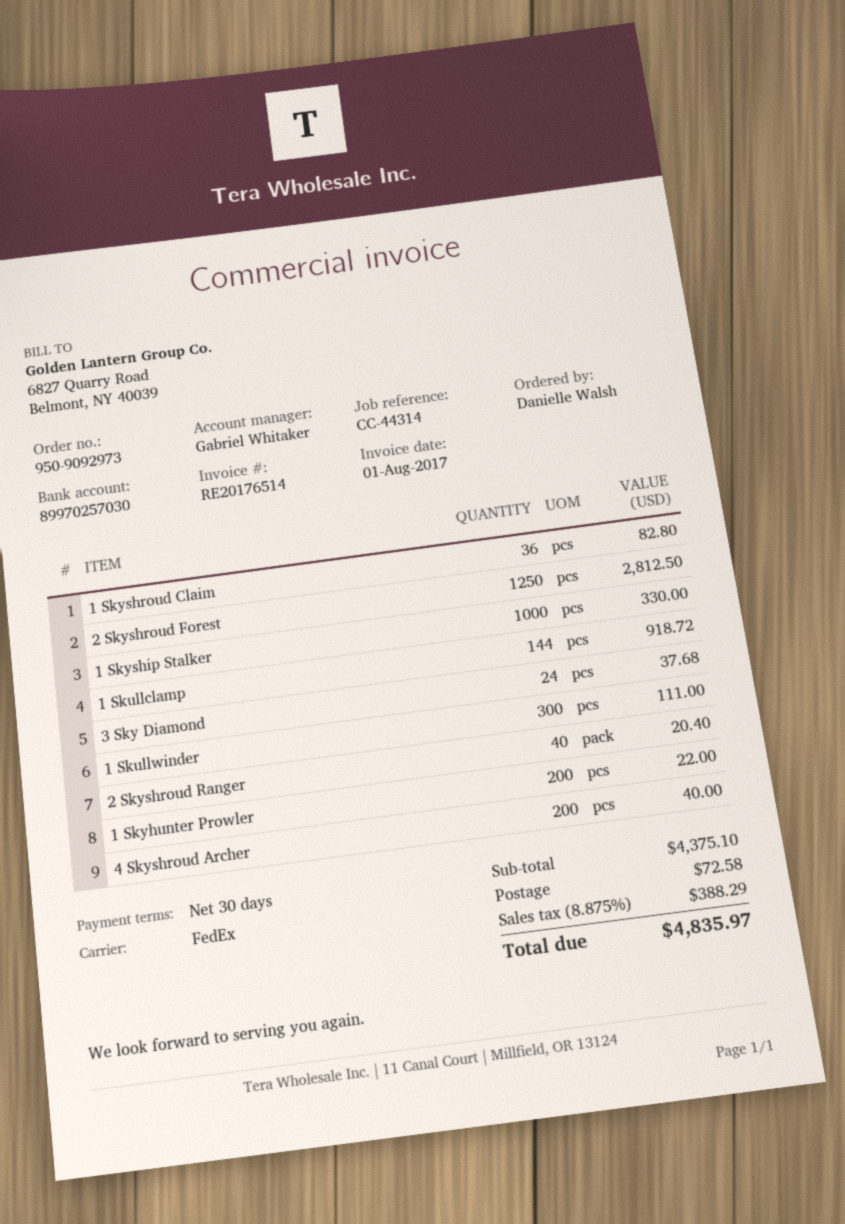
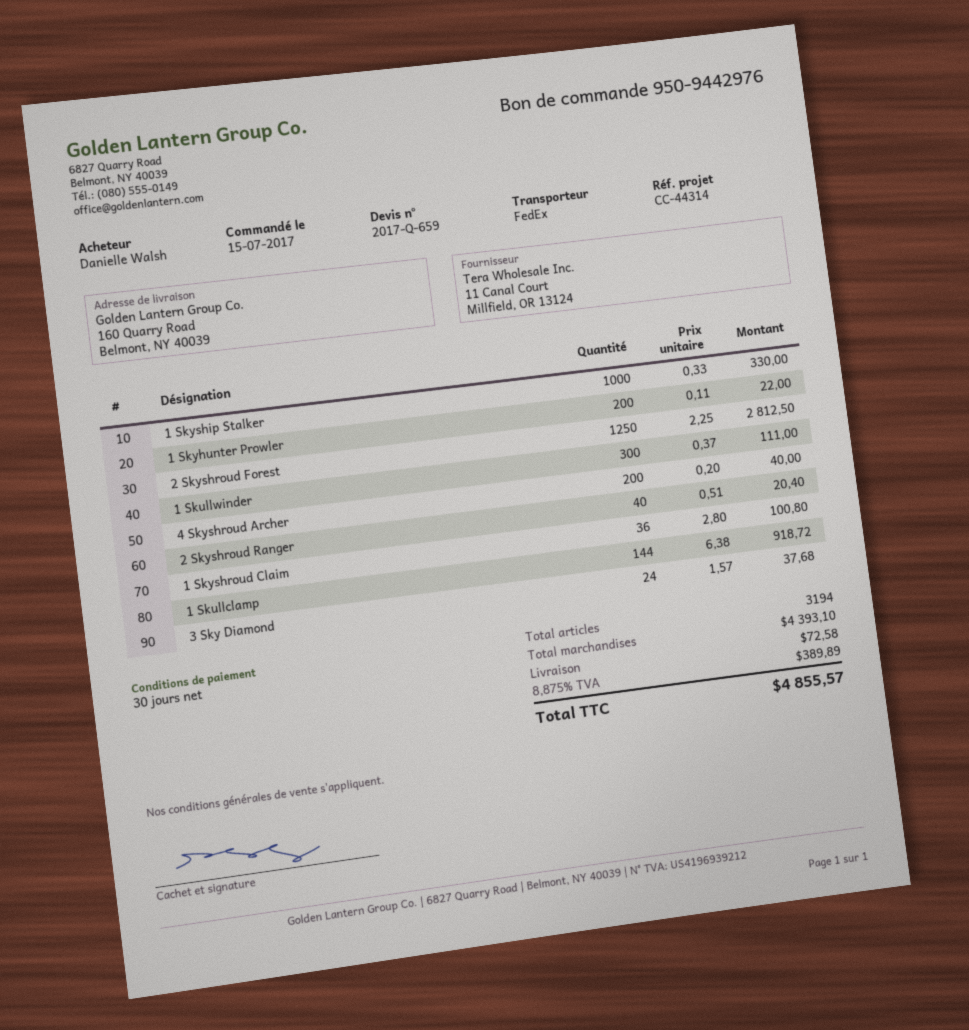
order number: 950-9092973 -> 950-9442976
1 Skyshroud Claim: 36 for 82.80 -> 36 for 100.80
subtotal: 4375.10 -> 4393.10
tax: 8.875% = 388.29 -> 8.875% = 389.89
total: 4835.97 -> 4855.57

